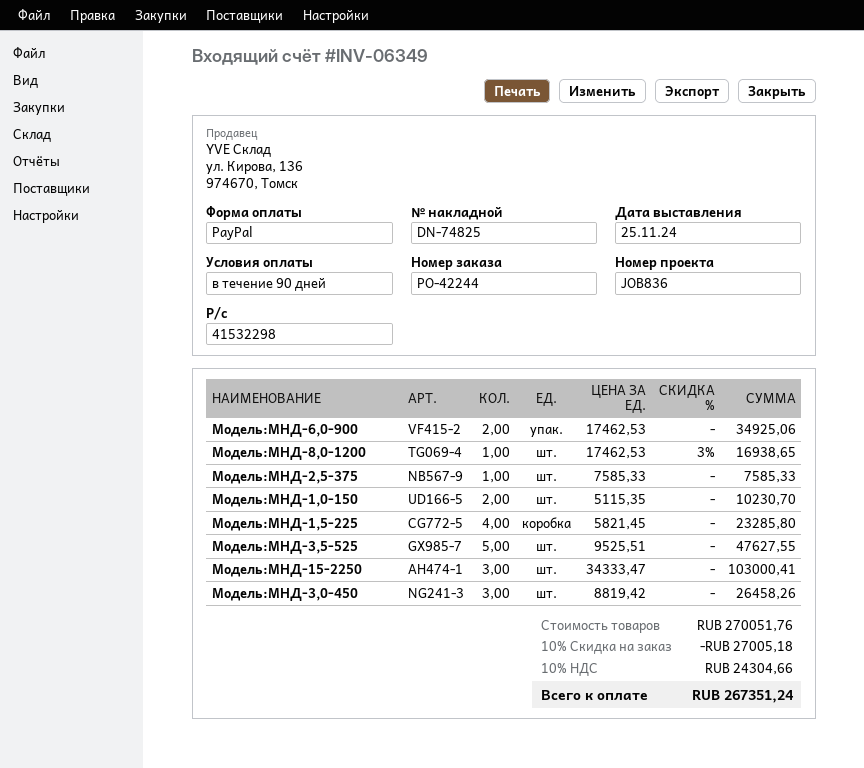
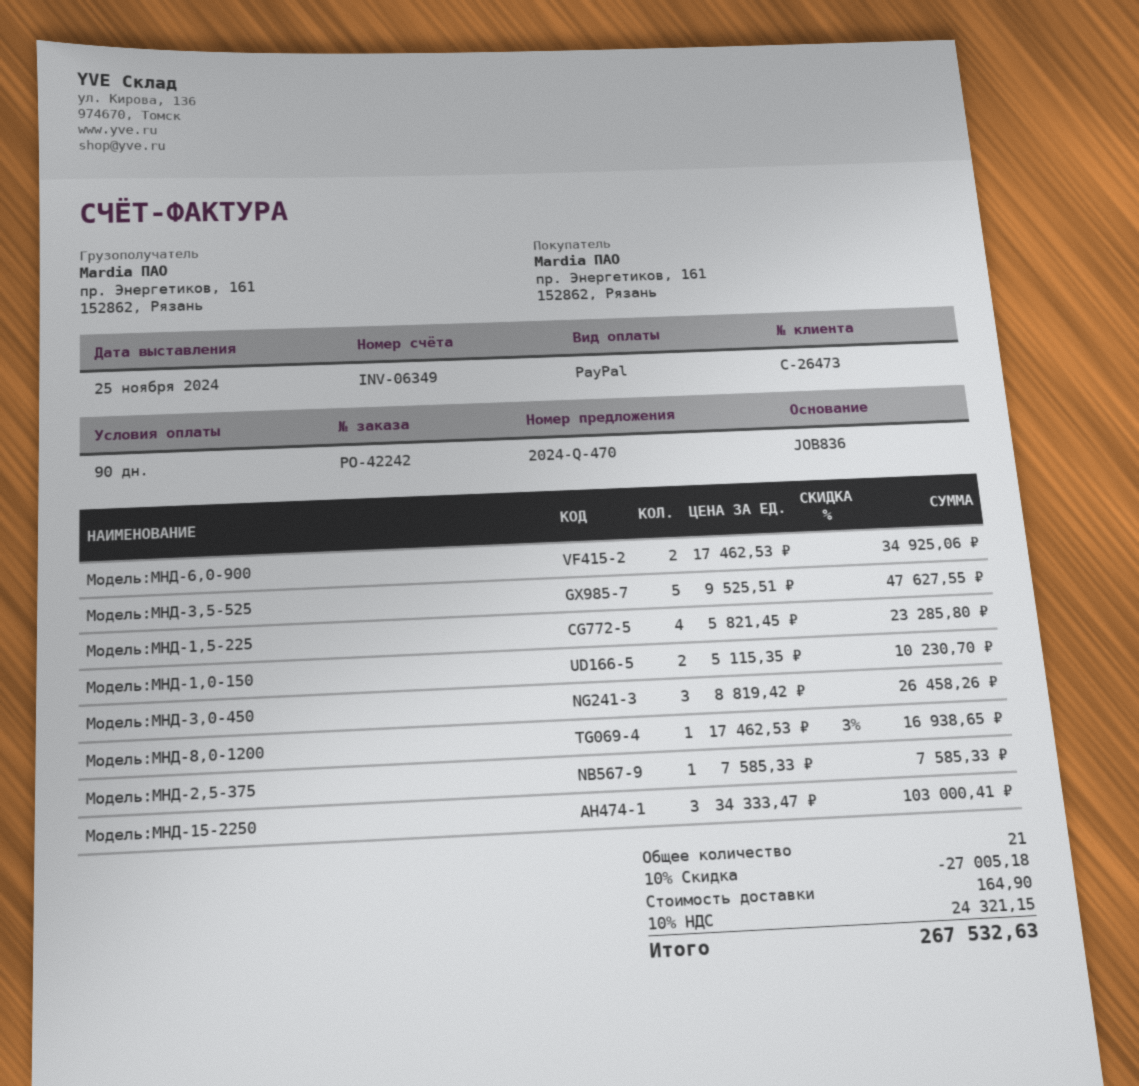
order number: PO-42244 -> PO-42242
shipping: none -> 164.90
tax: 10% = 24304.66 -> 10% = 24321.15
total: 267351.24 -> 267532.63

